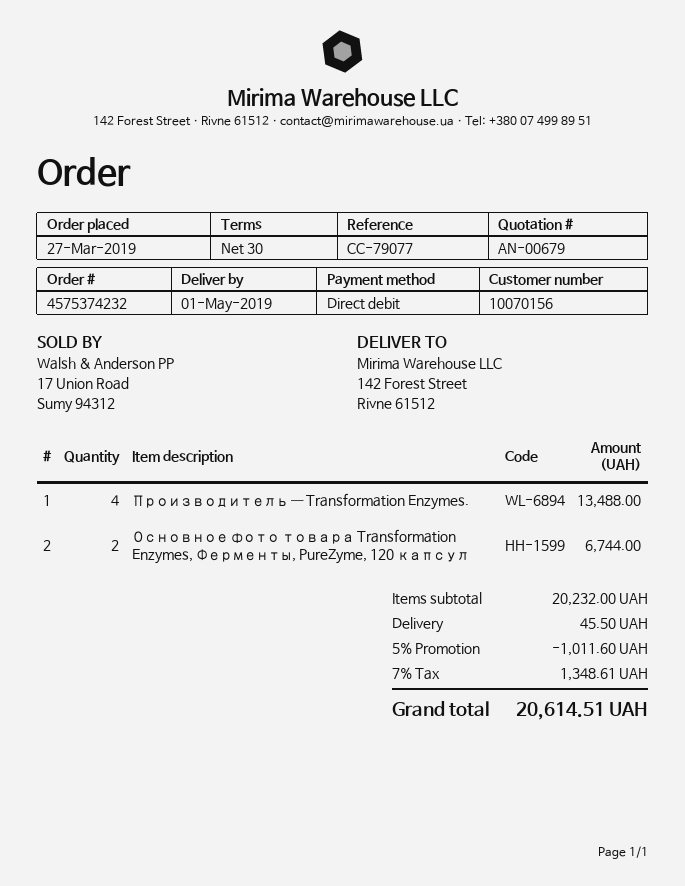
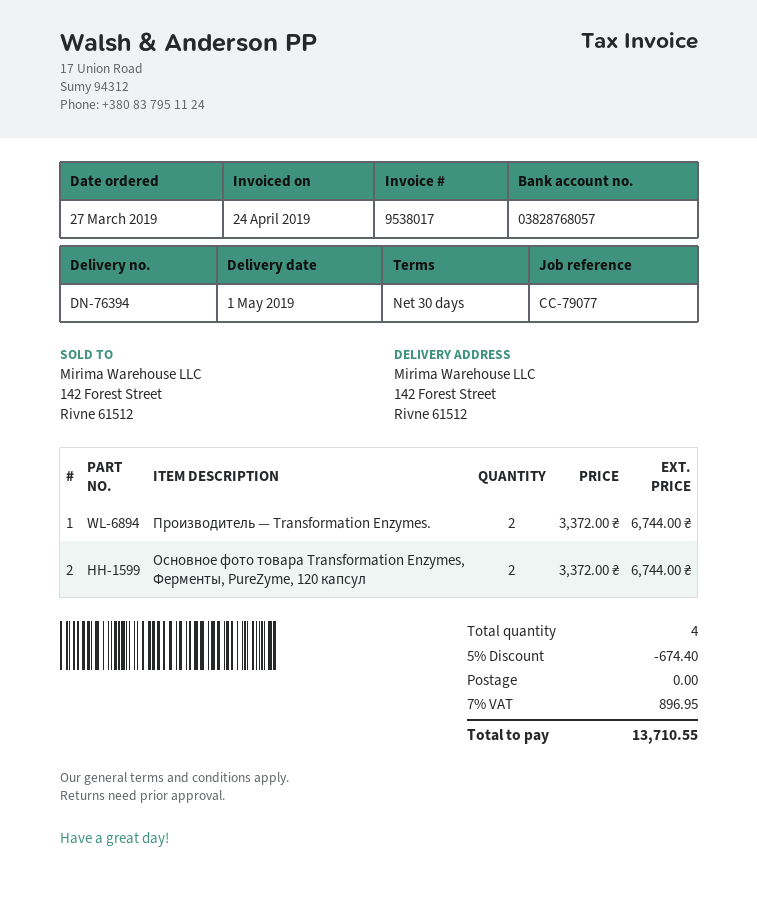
Производитель — Transformation Enzymes.: 4 for 13488.00 -> 2 for 6744.00
discount: 5% = 1011.60 -> 5% = 674.40
shipping: 45.50 -> 0.00
tax: 7% = 1348.61 -> 7% = 896.95
total: 20614.51 -> 13710.55

